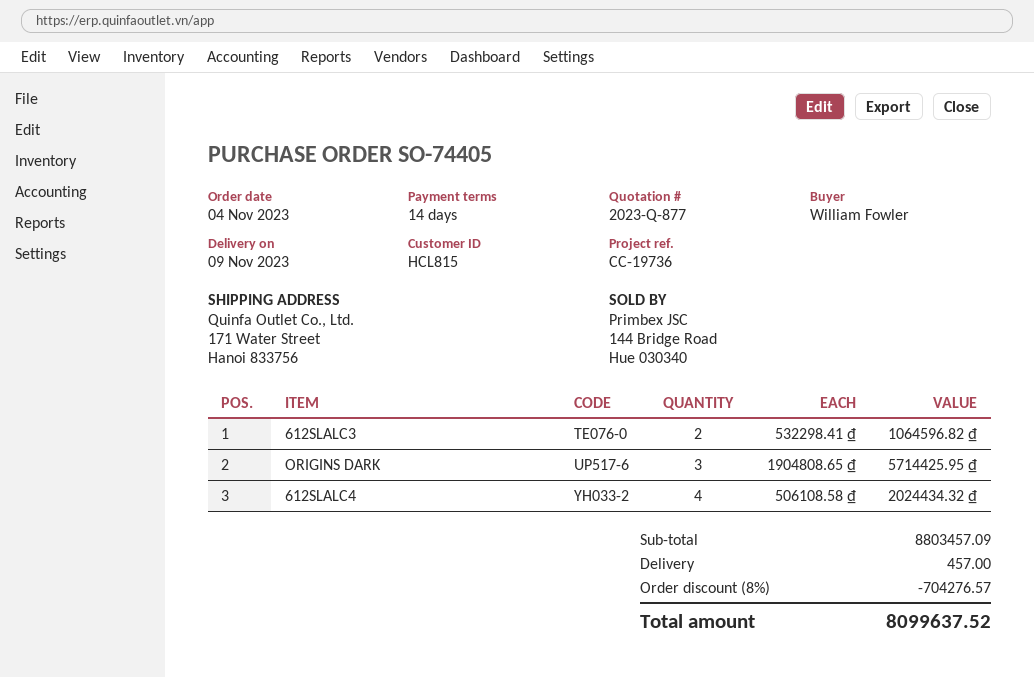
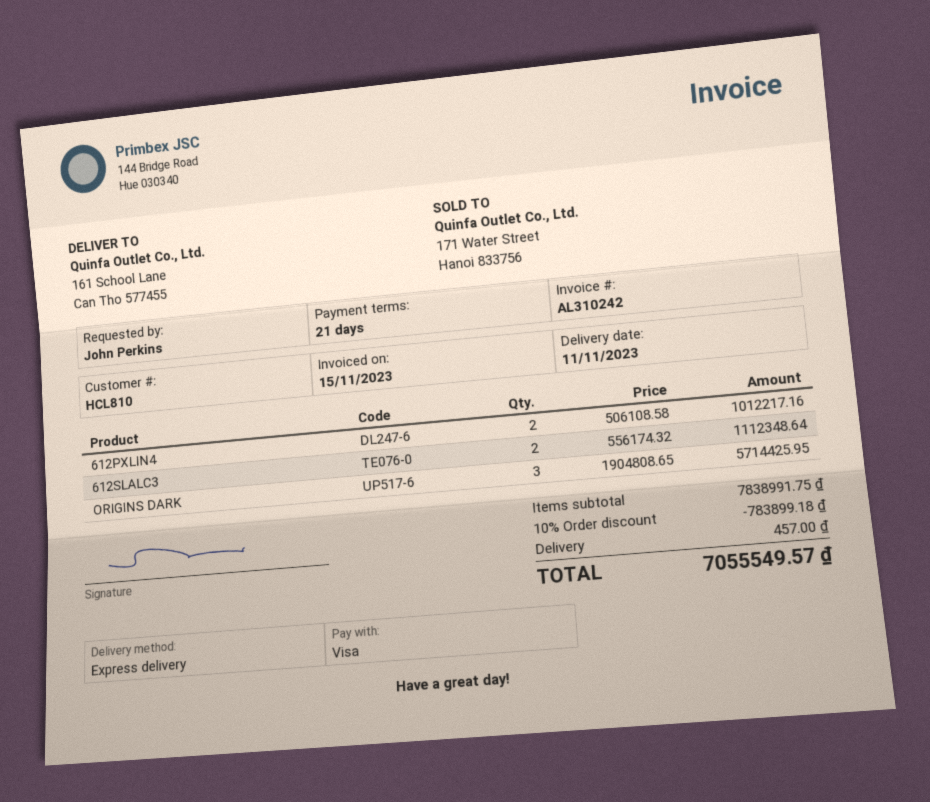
delivery date: 2023-11-09 -> 2023-11-11
payment terms: 14 days -> 21 days
customer number: HCL815 -> HCL810
ordered by: William Fowler -> John Perkins
ship to: 171 Water Street, Hanoi 833756 -> 161 School Lane, Can Tho 577455
612SLALC3: 2 x 532298.41 = 1064596.82 -> 2 x 556174.32 = 1112348.64
612SLALC4: 4 x 506108.58 = 2024434.32 -> none
612PXLIN4: none -> 2 x 506108.58 = 1012217.16
subtotal: 8803457.09 -> 7838991.75
discount: 8% = 704276.57 -> 10% = 783899.18
total: 8099637.52 -> 7055549.57

